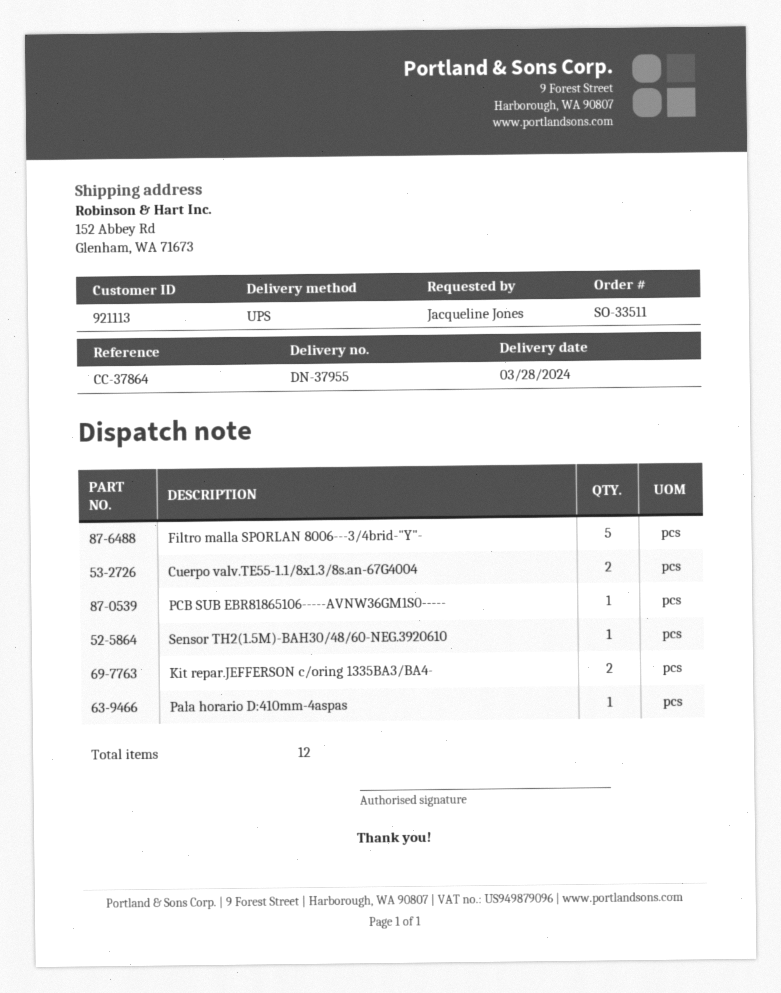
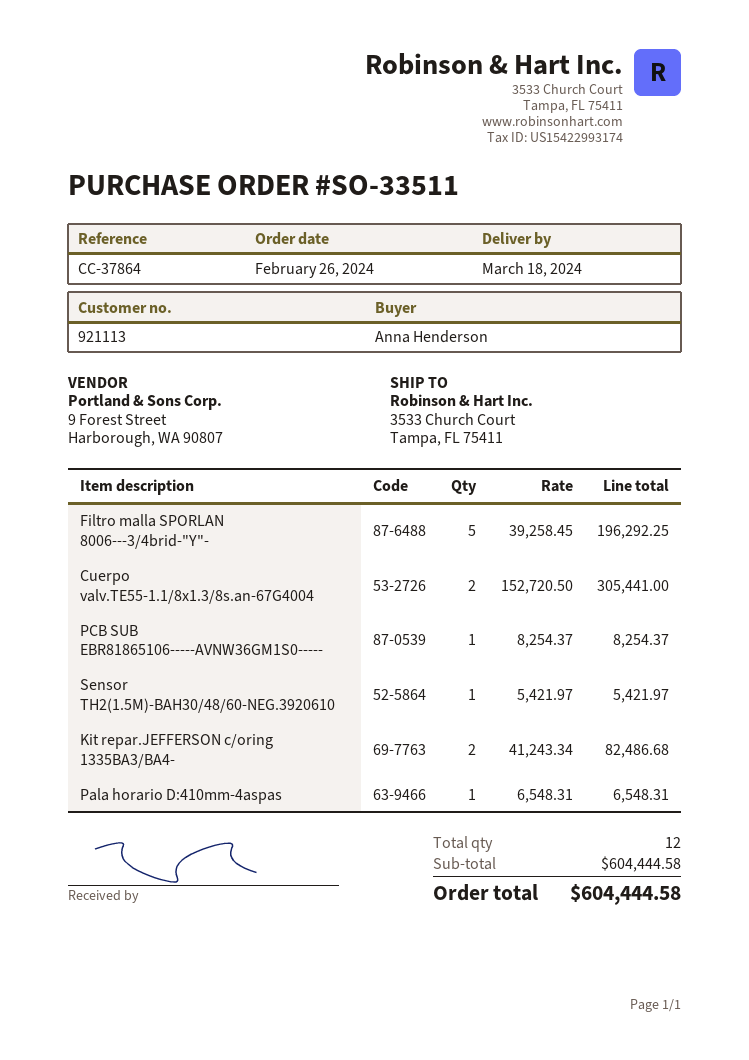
delivery date: 2024-03-28 -> 2024-03-18
ordered by: Jacqueline Jones -> Anna Henderson
ship to: 152 Abbey Rd, Glenham, WA 71673 -> 3533 Church Court, Tampa, FL 75411

